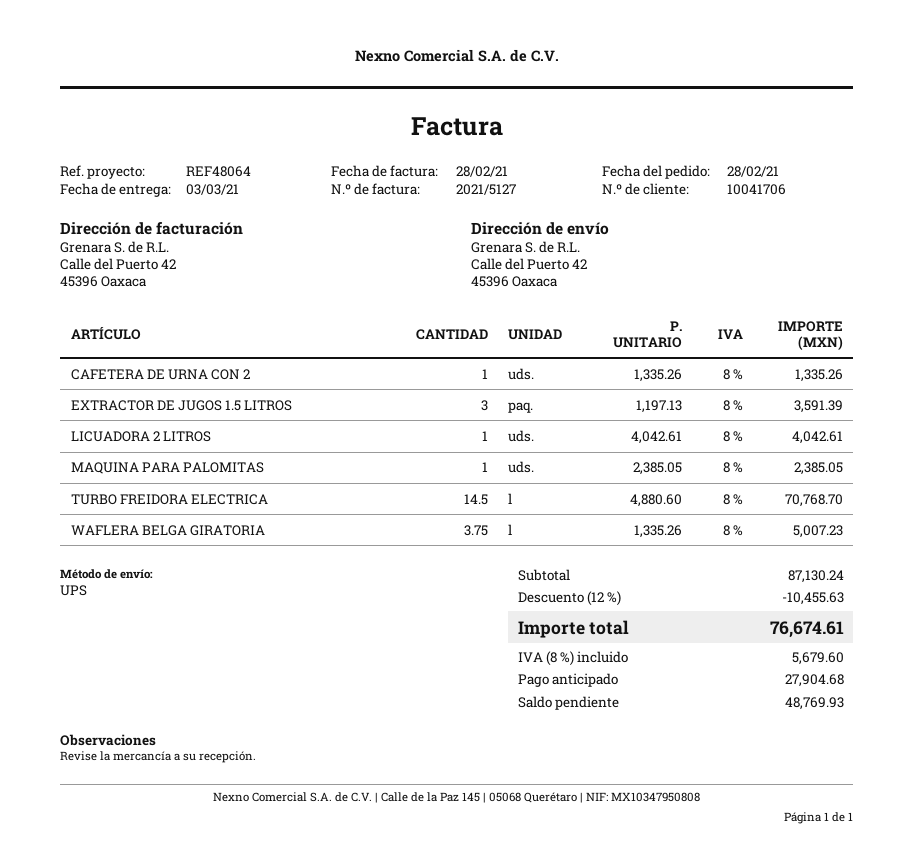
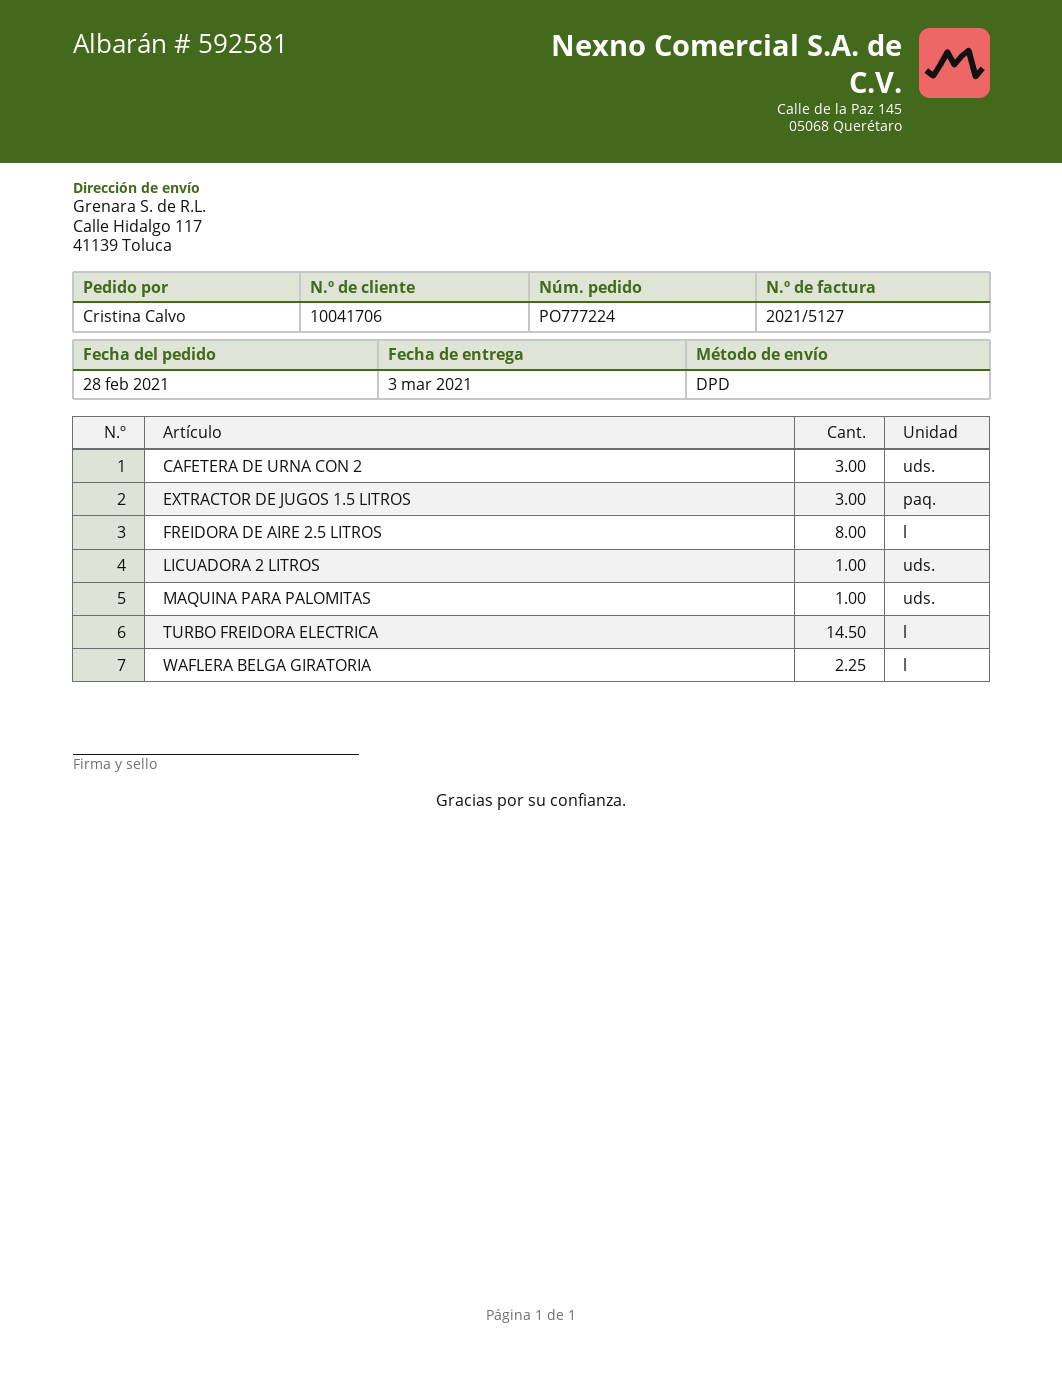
shipping method: UPS -> DPD
ship to: Calle del Puerto 42, 45396 Oaxaca -> Calle Hidalgo 117, 41139 Toluca
CAFETERA DE URNA CON 2: 1 -> 3
WAFLERA BELGA GIRATORIA: 3.75 -> 2.25
FREIDORA DE AIRE 2.5 LITROS: none -> 8

